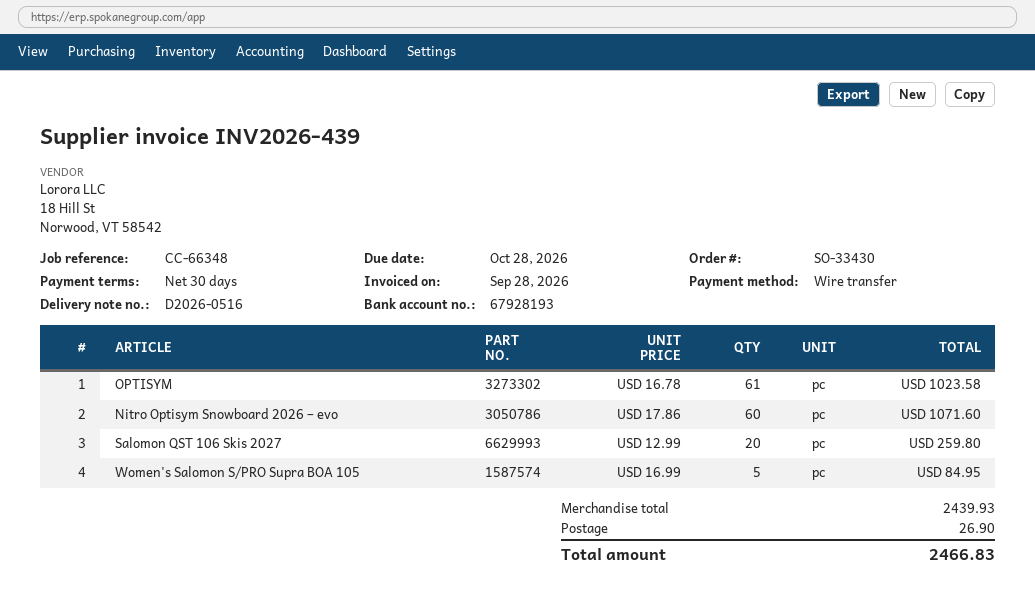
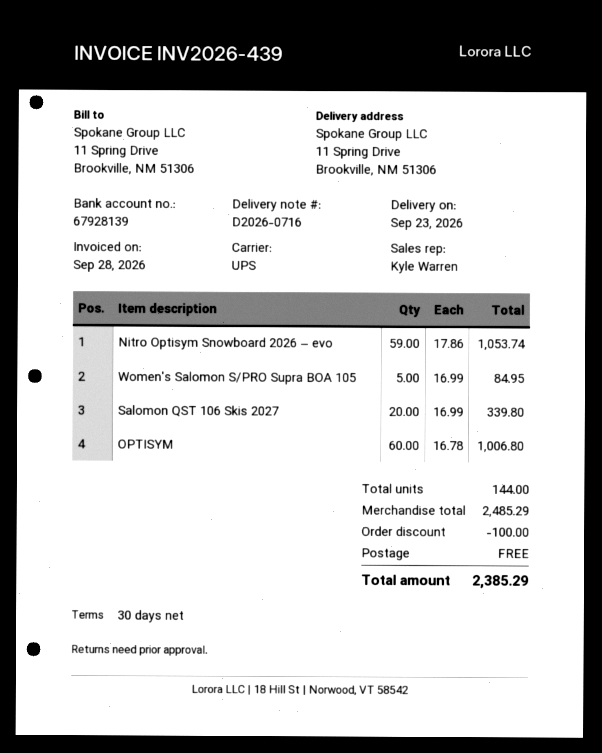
delivery note number: D2026-0516 -> D2026-0716
bank account: 67928193 -> 67928139
OPTISYM: 61 x 16.78 = 1023.58 -> 60 x 16.78 = 1006.80
Nitro Optisym Snowboard 2026 – evo: 60 x 17.86 = 1071.60 -> 59 x 17.86 = 1053.74
Salomon QST 106 Skis 2027: 20 x 12.99 = 259.80 -> 20 x 16.99 = 339.80
subtotal: 2439.93 -> 2485.29
discount: none -> 100.00
shipping: 26.90 -> 0.00
total: 2466.83 -> 2385.29

